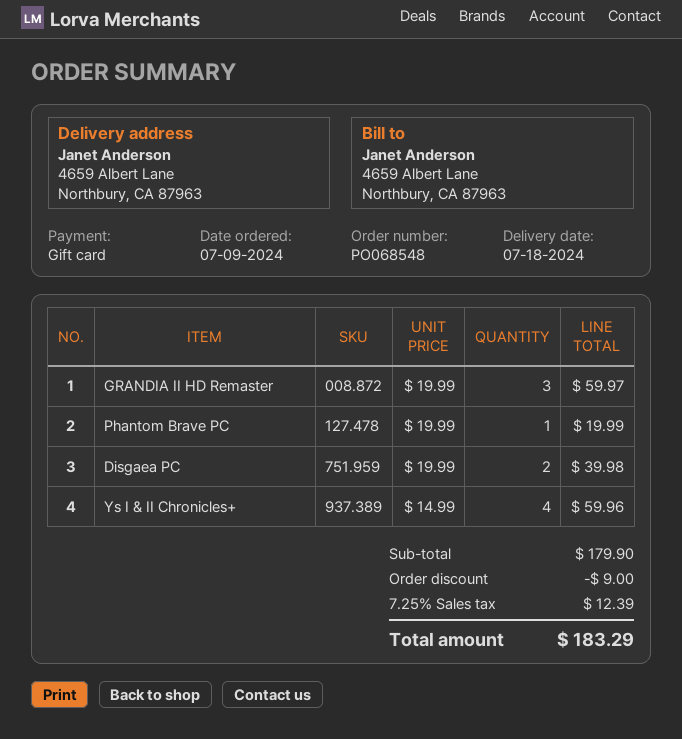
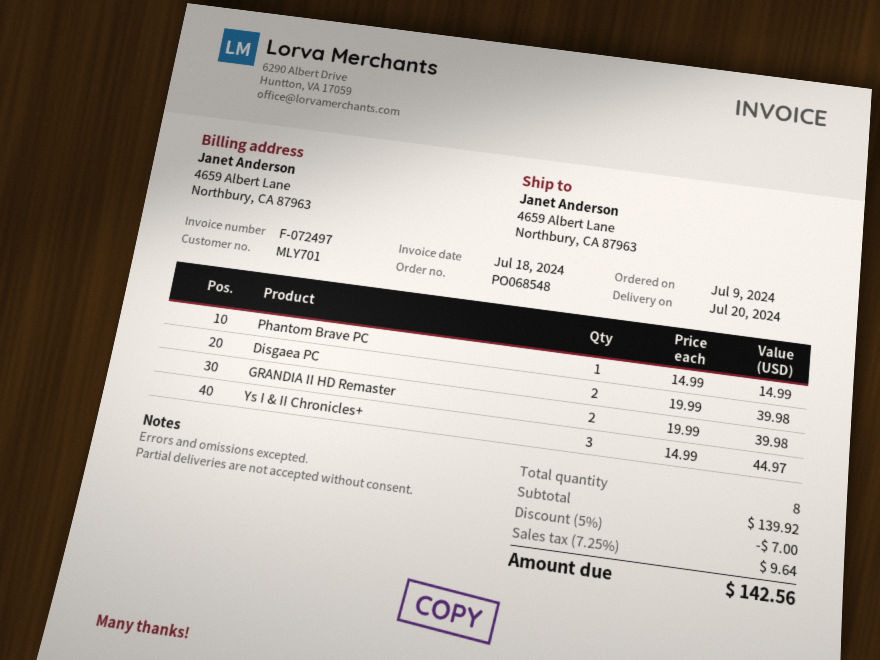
delivery date: 2024-07-18 -> 2024-07-20
GRANDIA II HD Remaster: 3 x 19.99 = 59.97 -> 2 x 19.99 = 39.98
Phantom Brave PC: 1 x 19.99 = 19.99 -> 1 x 14.99 = 14.99
Ys I & II Chronicles+: 4 x 14.99 = 59.96 -> 3 x 14.99 = 44.97
subtotal: 179.90 -> 139.92
discount: 9.00 -> 7.00
tax: 7.25% = 12.39 -> 7.25% = 9.64
total: 183.29 -> 142.56

